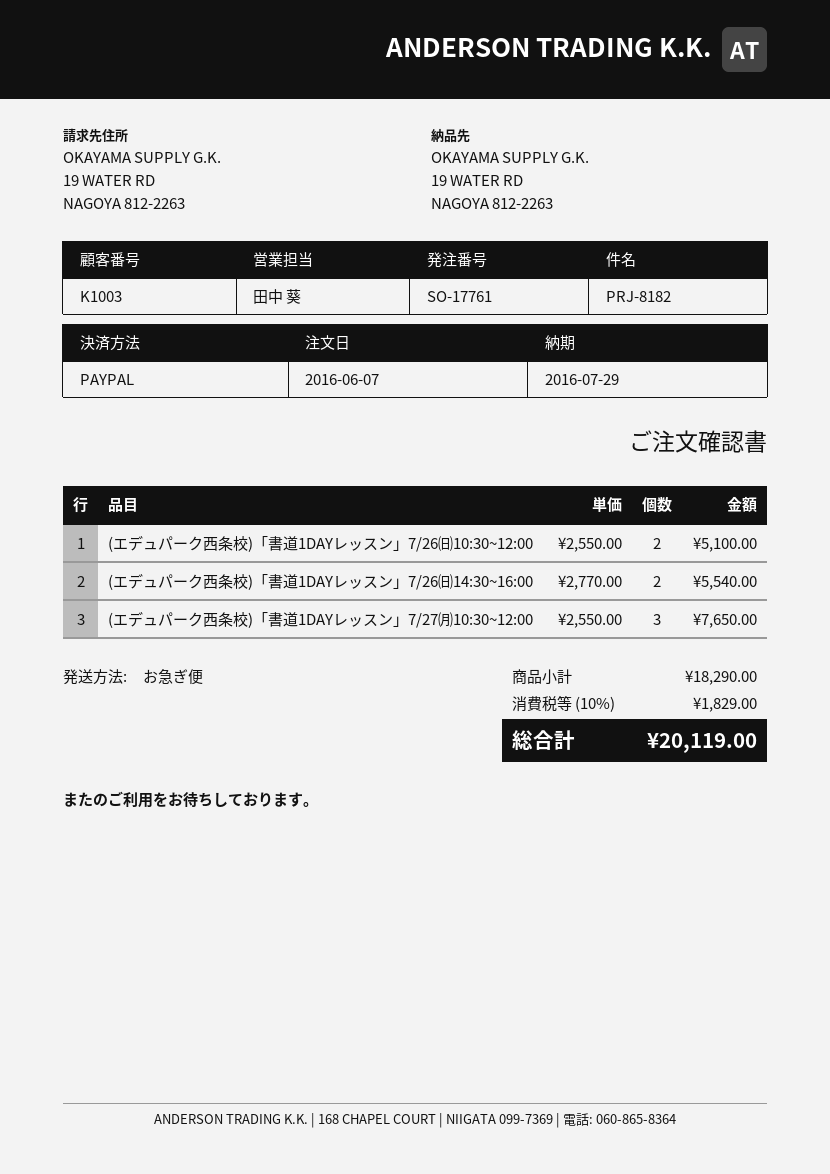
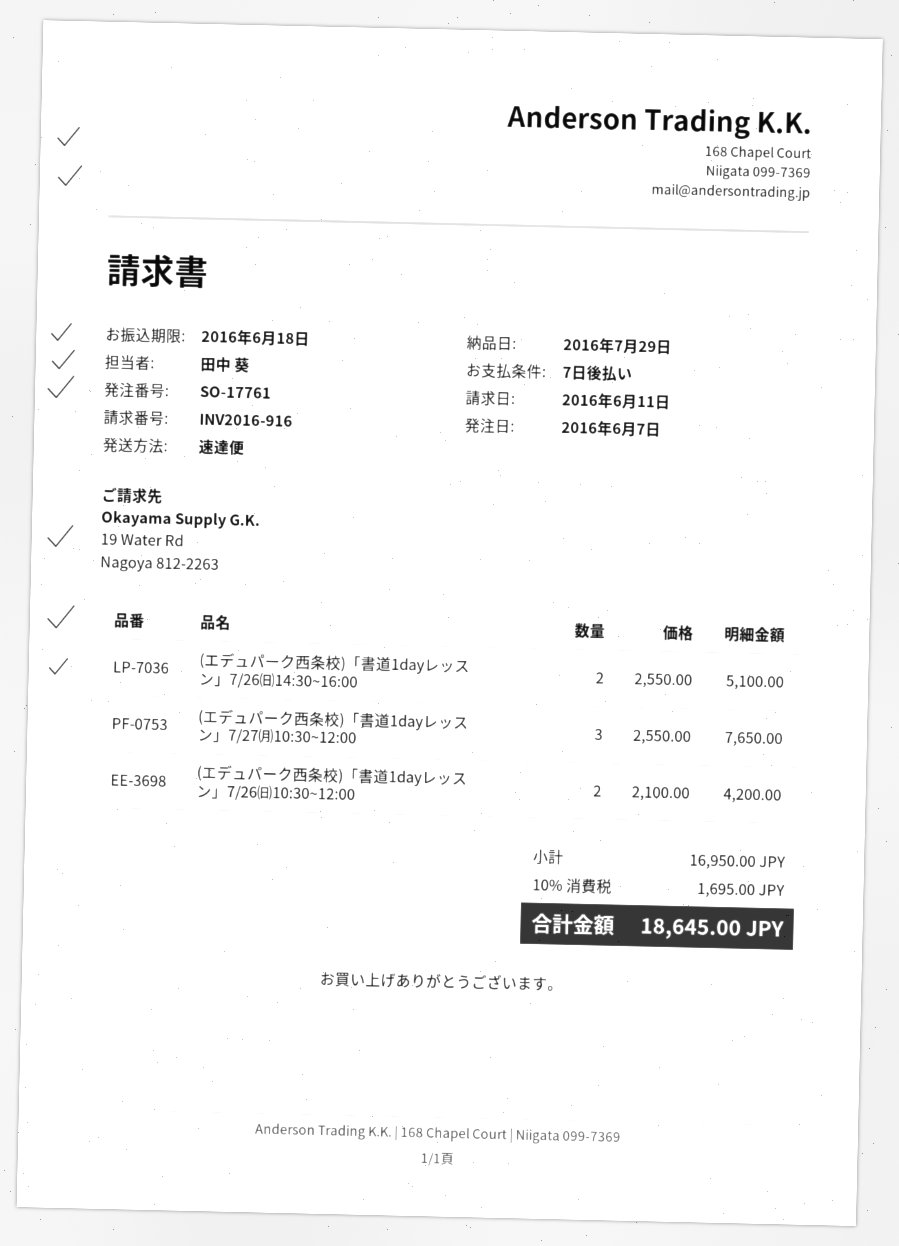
(エデュパーク西条校)「書道1DAYレッスン」7/26㈰10:30~12:00: 2 x 2550.00 = 5100.00 -> 2 x 2100.00 = 4200.00
(エデュパーク西条校)「書道1DAYレッスン」7/26㈰14:30~16:00: 2 x 2770.00 = 5540.00 -> 2 x 2550.00 = 5100.00
subtotal: 18290.00 -> 16950.00
tax: 10% = 1829.00 -> 10% = 1695.00
total: 20119.00 -> 18645.00

